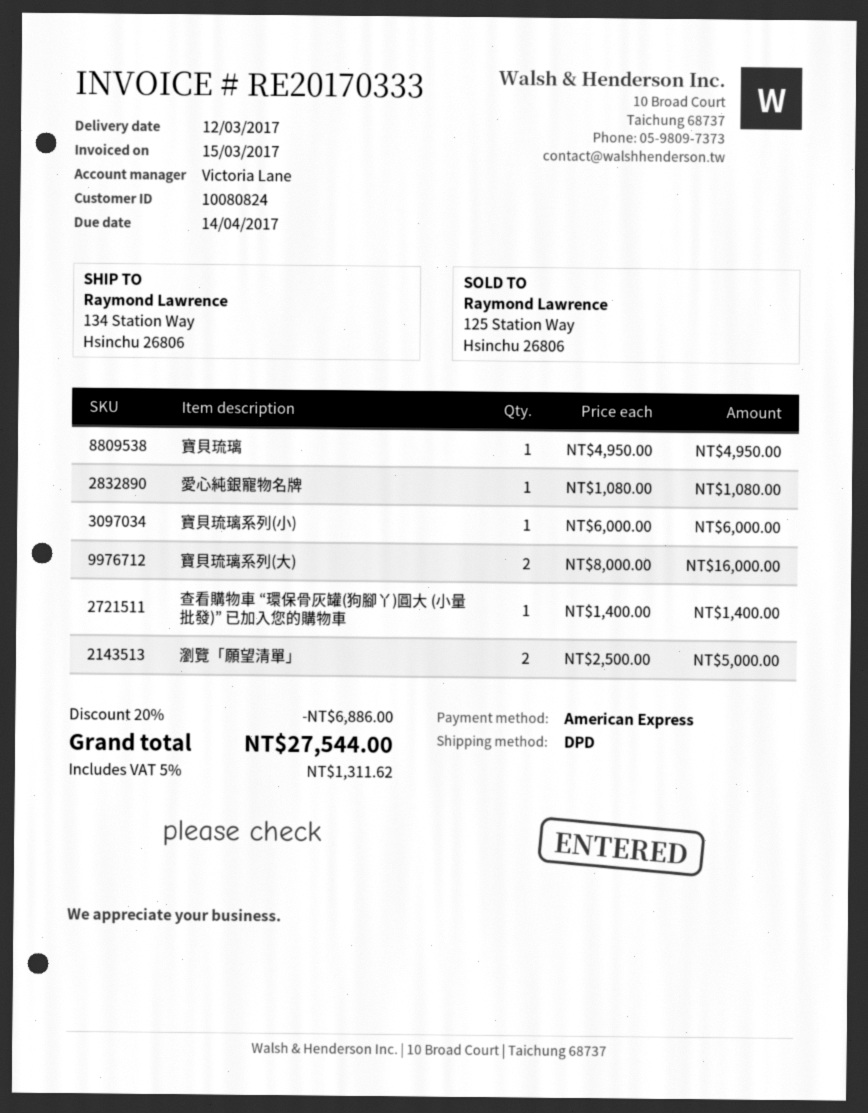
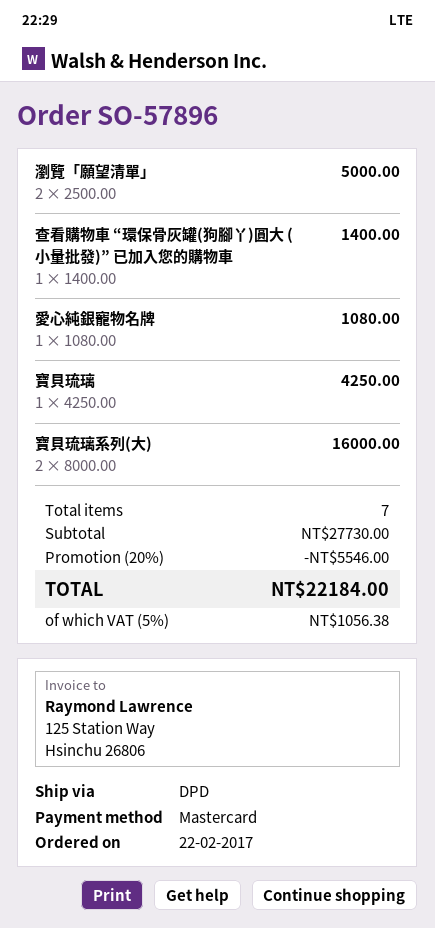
payment method: American Express -> Mastercard
寶貝琉璃: 1 x 4950.00 = 4950.00 -> 1 x 4250.00 = 4250.00
寶貝琉璃系列(小): 1 x 6000.00 = 6000.00 -> none
discount: 20% = 6886.00 -> 20% = 5546.00
tax: 5% = 1311.62 -> 5% = 1056.38
total: 27544.00 -> 22184.00

